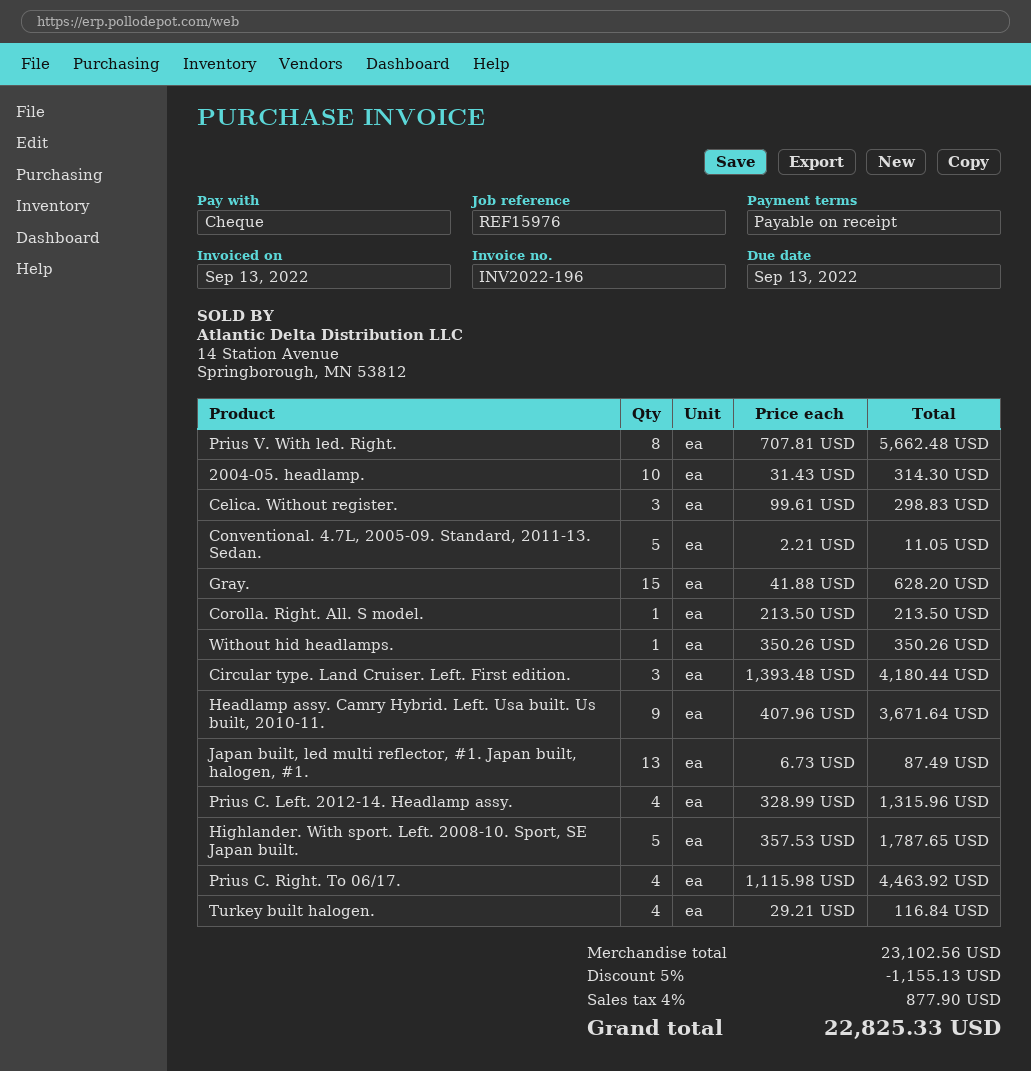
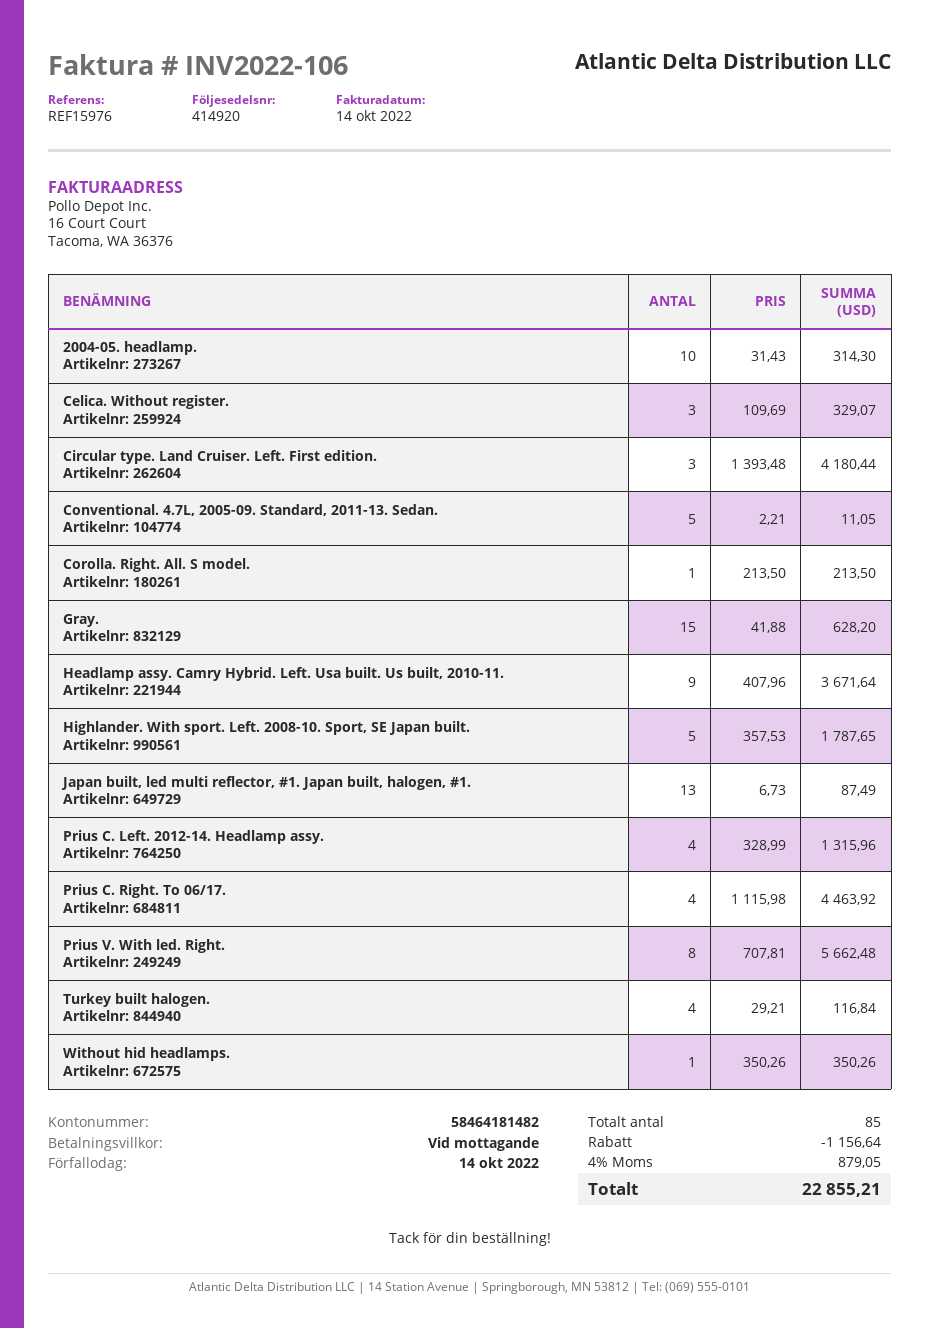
invoice number: INV2022-196 -> INV2022-106
invoice date: 2022-09-13 -> 2022-10-14
due date: 2022-09-13 -> 2022-10-14
Celica. Without register.: 3 x 99.61 = 298.83 -> 3 x 109.69 = 329.07
discount: 1155.13 -> 1156.64
tax: 4% = 877.90 -> 4% = 879.05
total: 22825.33 -> 22855.21

